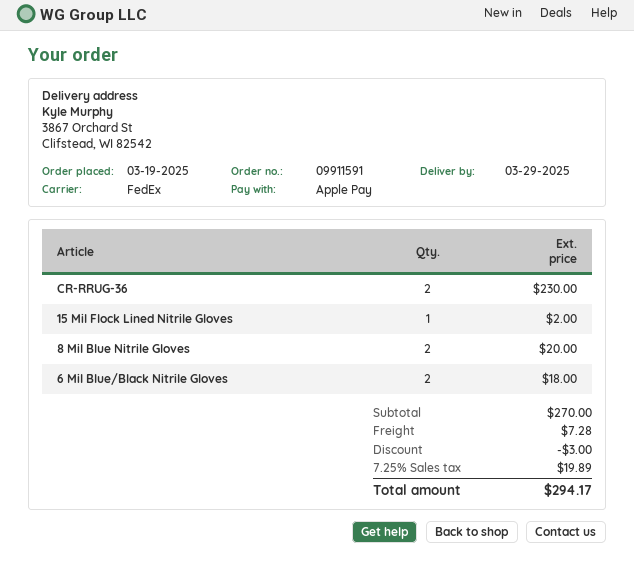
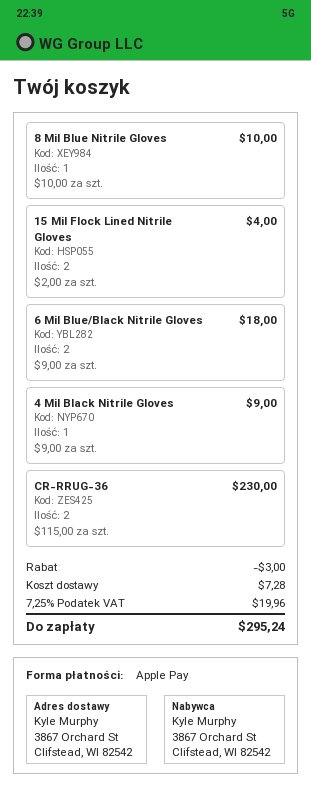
15 Mil Flock Lined Nitrile Gloves: 1 for 2.00 -> 2 for 4.00
8 Mil Blue Nitrile Gloves: 2 for 20.00 -> 1 for 10.00
4 Mil Black Nitrile Gloves: none -> 1 for 9.00
tax: 7.25% = 19.89 -> 7.25% = 19.96
total: 294.17 -> 295.24

